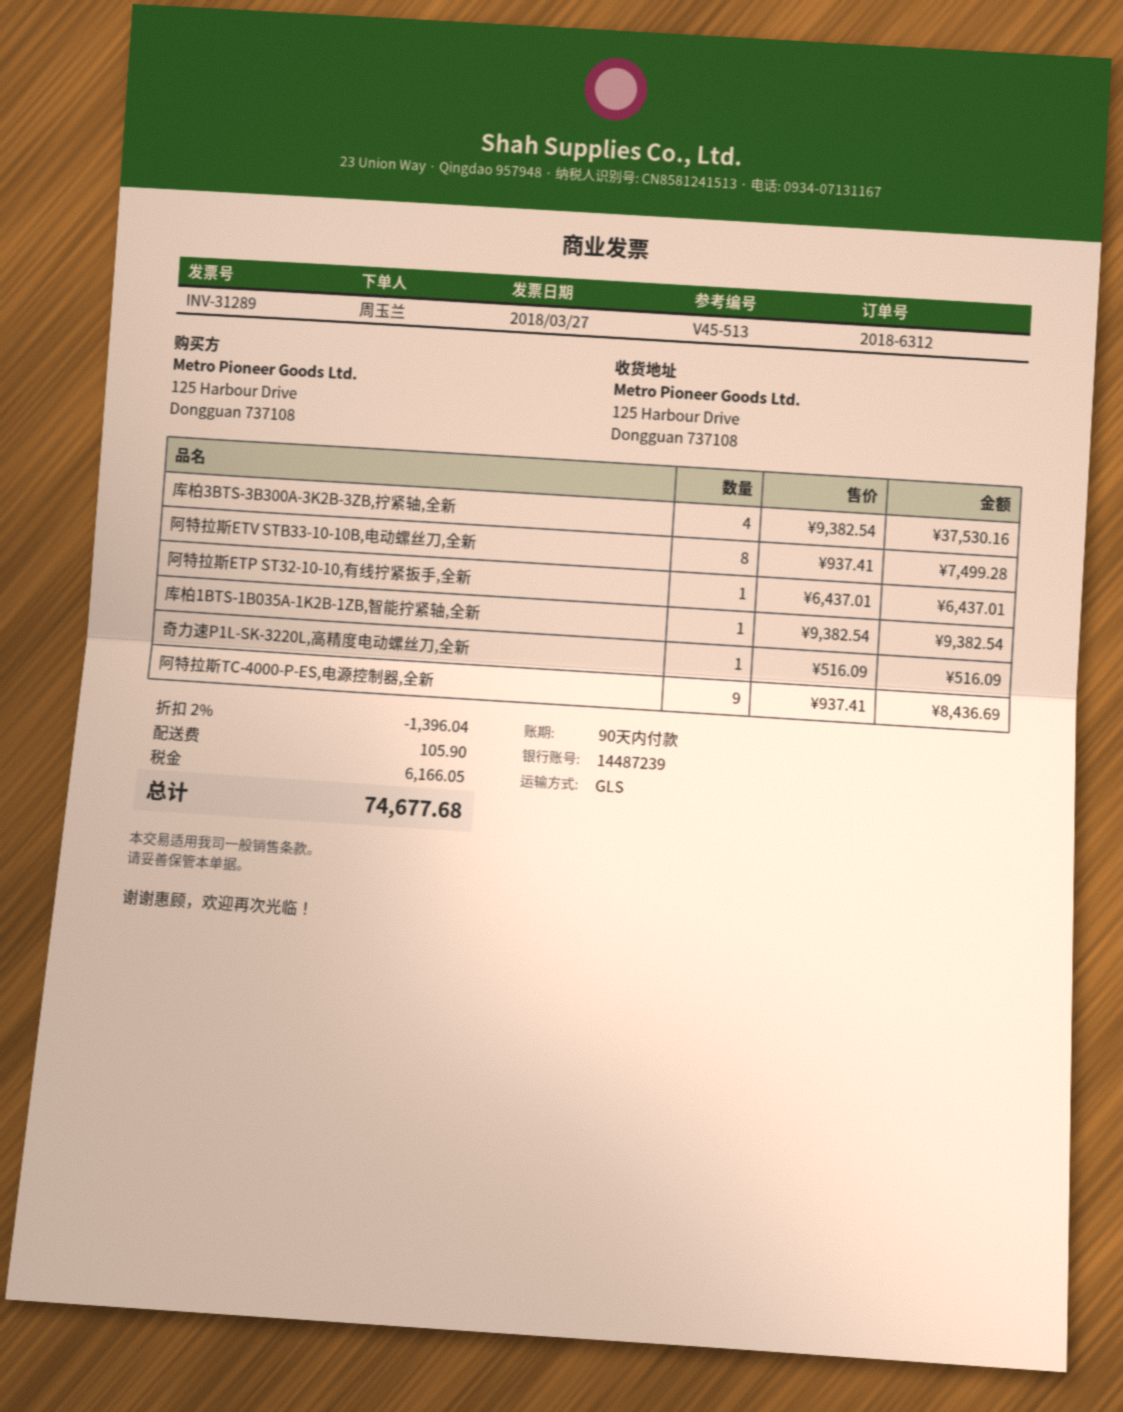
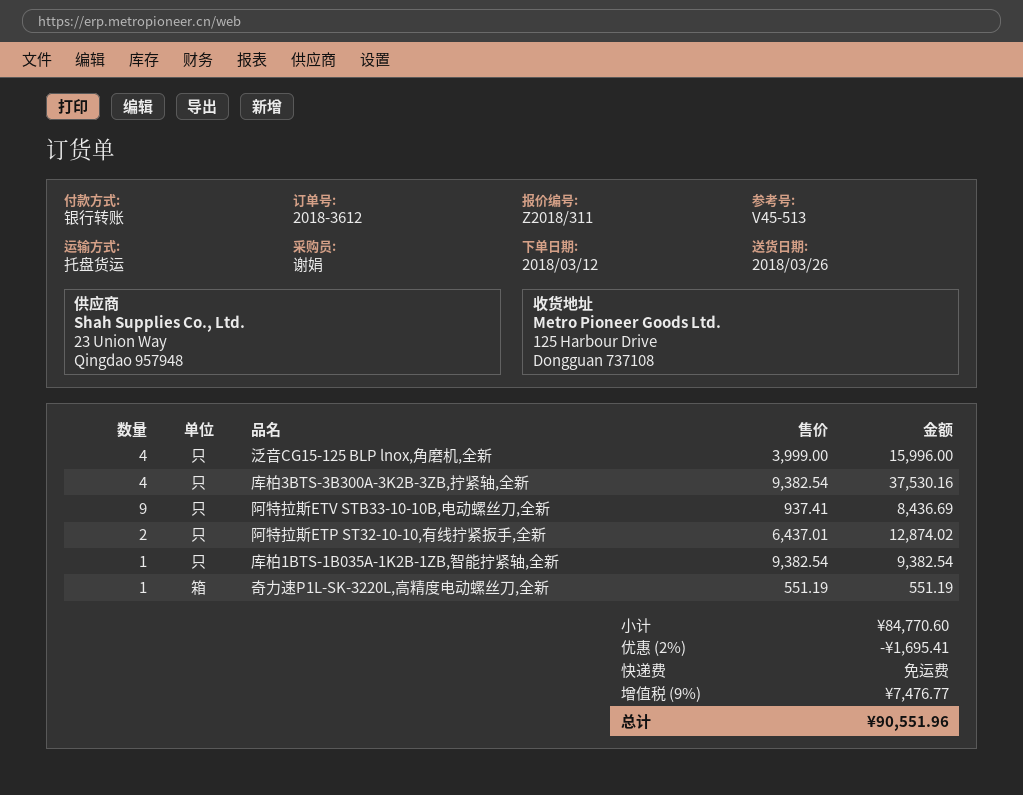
order number: 2018-6312 -> 2018-3612
ordered by: 周玉兰 -> 谢娟
shipping method: GLS -> pallet freight
阿特拉斯ETV STB33-10-10B,电动螺丝刀,全新: 8 x 937.41 = 7499.28 -> 9 x 937.41 = 8436.69
阿特拉斯ETP ST32-10-10,有线拧紧扳手,全新: 1 x 6437.01 = 6437.01 -> 2 x 6437.01 = 12874.02
奇力速P1L-SK-3220L,高精度电动螺丝刀,全新: 1 x 516.09 = 516.09 -> 1 x 551.19 = 551.19
阿特拉斯TC-4000-P-ES,电源控制器,全新: 9 x 937.41 = 8436.69 -> none
泛音CG15-125 BLP lnox,角磨机,全新: none -> 4 x 3999.00 = 15996.00
discount: 2% = 1396.04 -> 2% = 1695.41
shipping: 105.90 -> 0.00
tax: 6166.05 -> 7476.77
total: 74677.68 -> 90551.96

